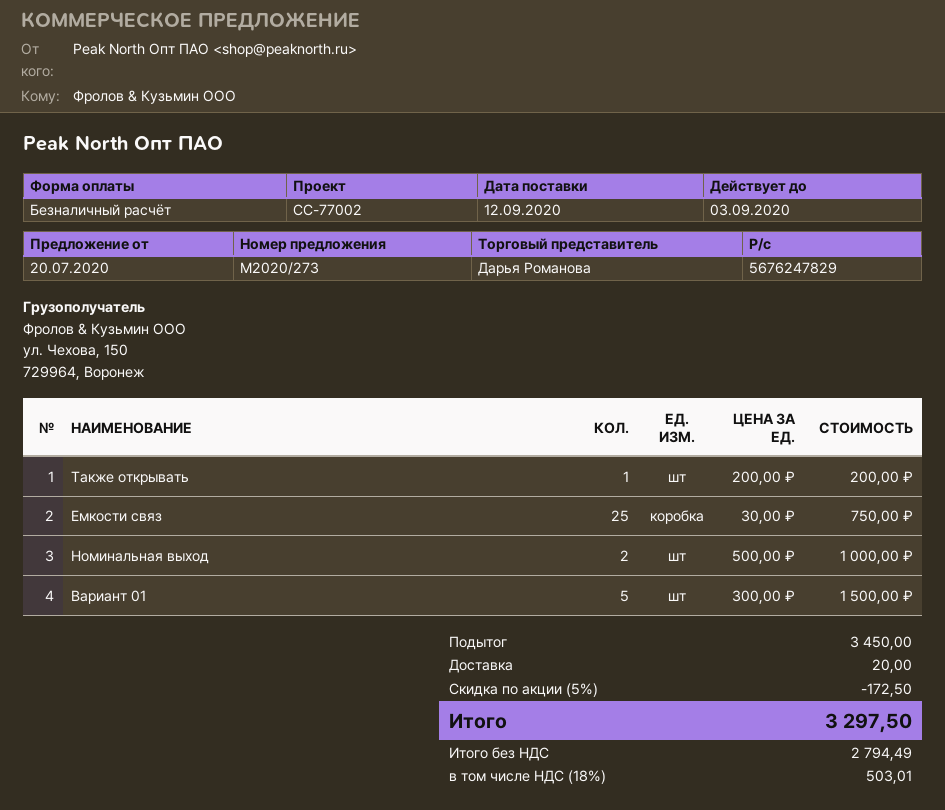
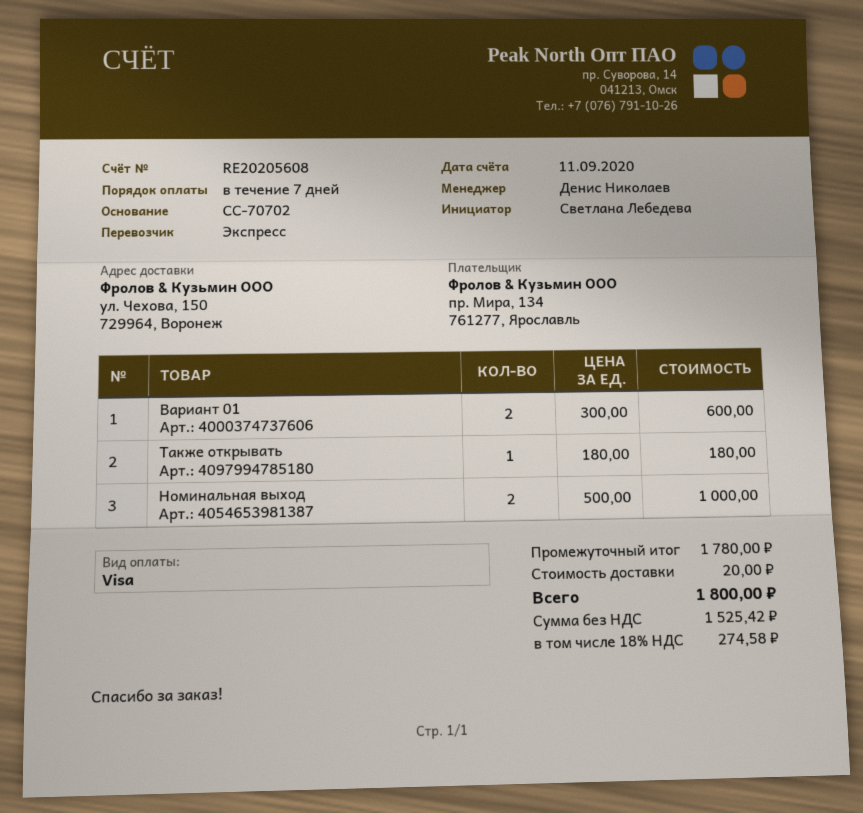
reference: CC-77002 -> CC-70702
sales rep: Дарья Романова -> Денис Николаев
payment method: bank transfer -> Visa
Также открывать: 1 x 200.00 = 200.00 -> 1 x 180.00 = 180.00
Емкости связ: 25 x 30.00 = 750.00 -> none
Вариант 01: 5 x 300.00 = 1500.00 -> 2 x 300.00 = 600.00
subtotal: 3450.00 -> 1780.00
discount: 5% = 172.50 -> none
net: 2794.49 -> 1525.42
tax: 18% = 503.01 -> 18% = 274.58
total: 3297.50 -> 1800.00

